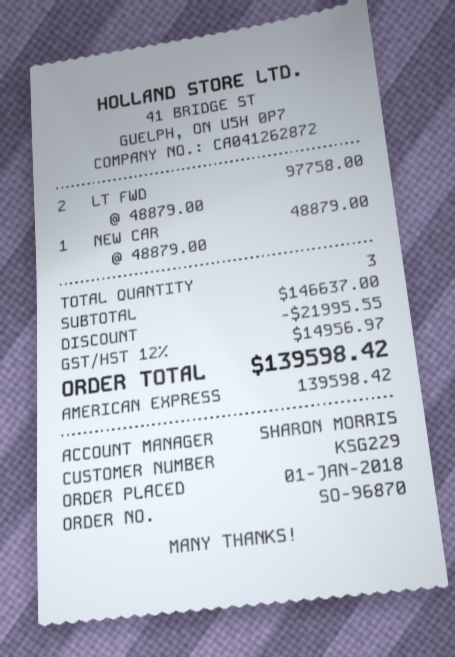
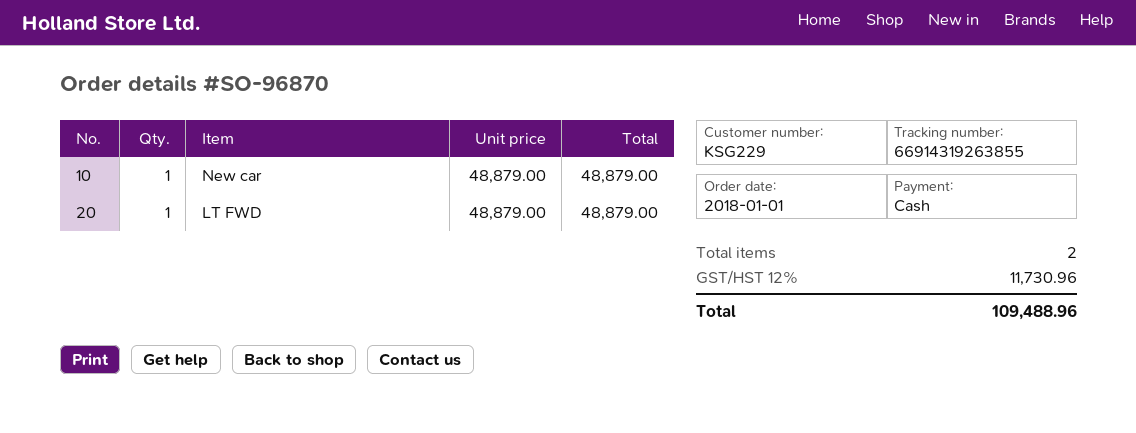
payment method: American Express -> cash
LT FWD: 2 x 48879.00 = 97758.00 -> 1 x 48879.00 = 48879.00
total quantity: 3 -> 2
discount: 21995.55 -> none
tax: 12% = 14956.97 -> 12% = 11730.96
total: 139598.42 -> 109488.96

